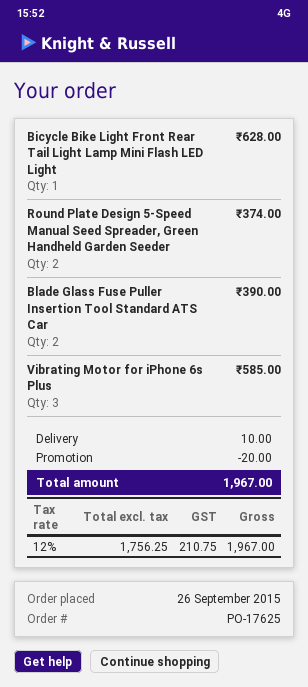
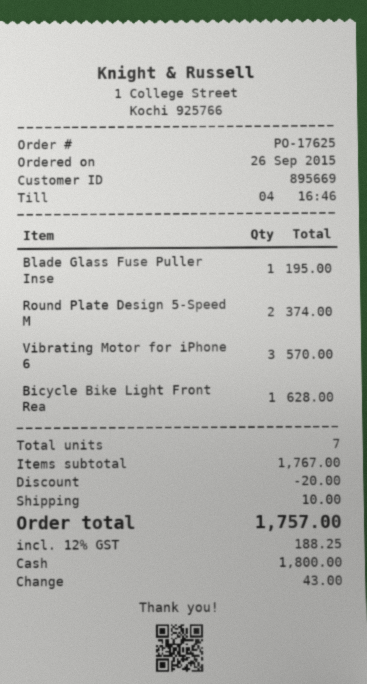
Blade Glass Fuse Puller Insertion Tool Standard ATS Car: 2 for 390.00 -> 1 for 195.00
Vibrating Motor for iPhone 6s Plus: 3 for 585.00 -> 3 for 570.00
tax: 12% = 210.75 -> 12% = 188.25
total: 1967.00 -> 1757.00

